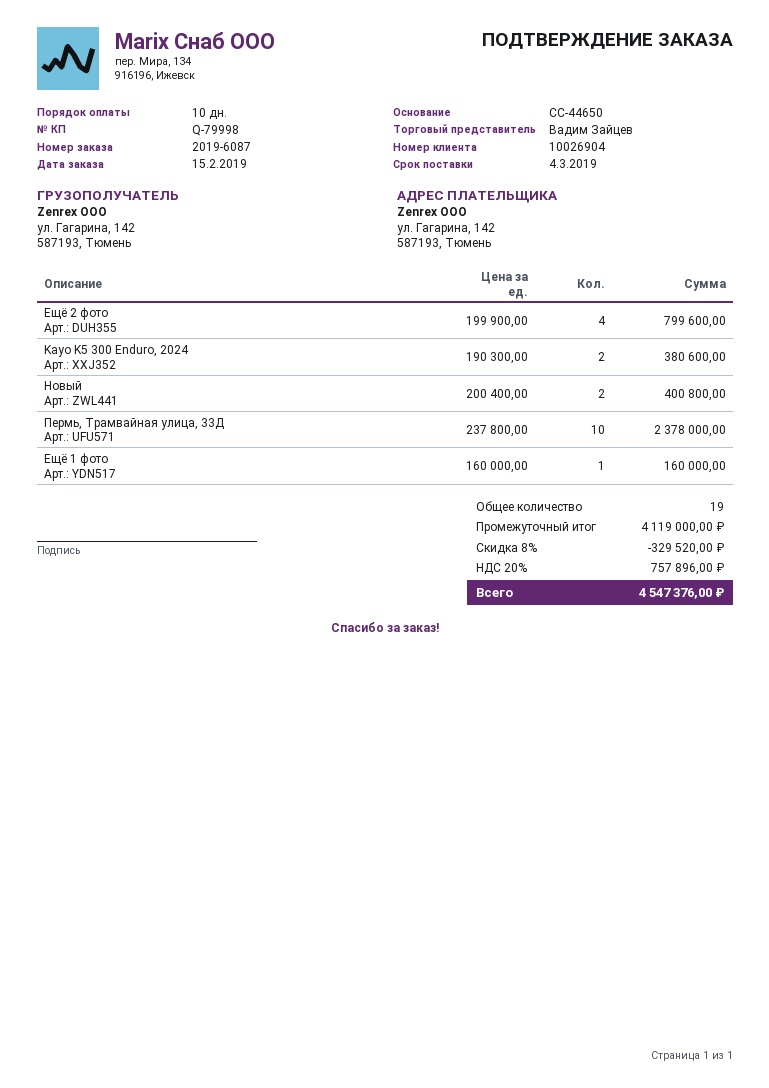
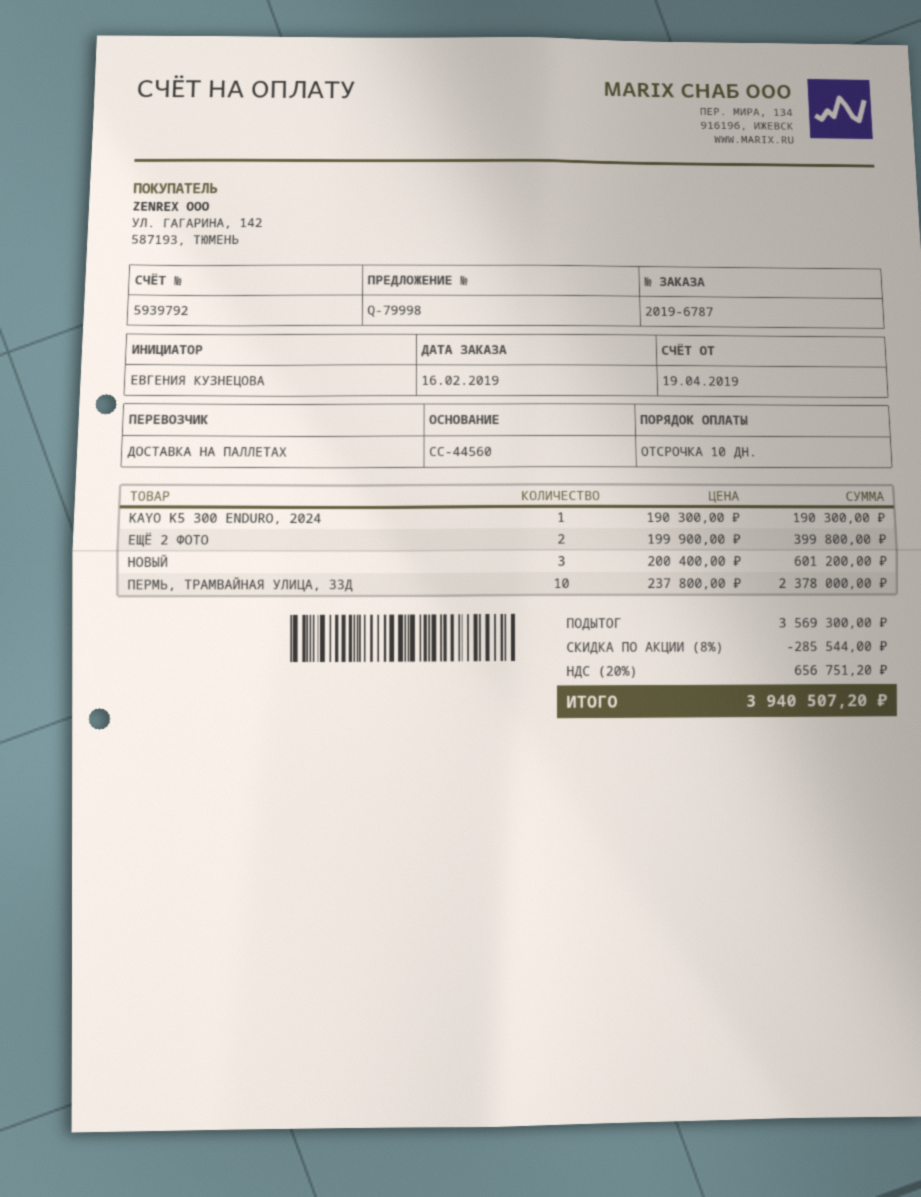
order number: 2019-6087 -> 2019-6787
order date: 2019-02-15 -> 2019-02-16
reference: CC-44650 -> CC-44560
Ещё 2 фото: 4 x 199900.00 = 799600.00 -> 2 x 199900.00 = 399800.00
Kayo K5 300 Enduro, 2024: 2 x 190300.00 = 380600.00 -> 1 x 190300.00 = 190300.00
Новый: 2 x 200400.00 = 400800.00 -> 3 x 200400.00 = 601200.00
Ещё 1 фото: 1 x 160000.00 = 160000.00 -> none
subtotal: 4119000.00 -> 3569300.00
discount: 8% = 329520.00 -> 8% = 285544.00
tax: 20% = 757896.00 -> 20% = 656751.20
total: 4547376.00 -> 3940507.20

